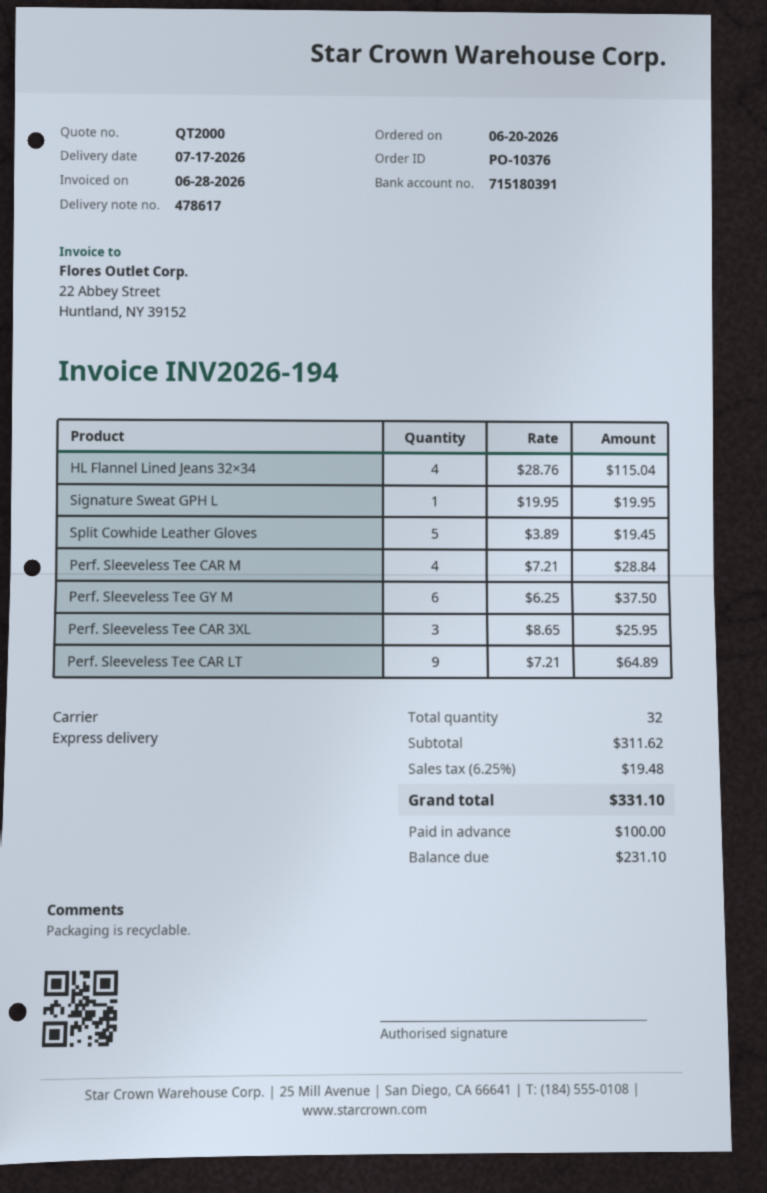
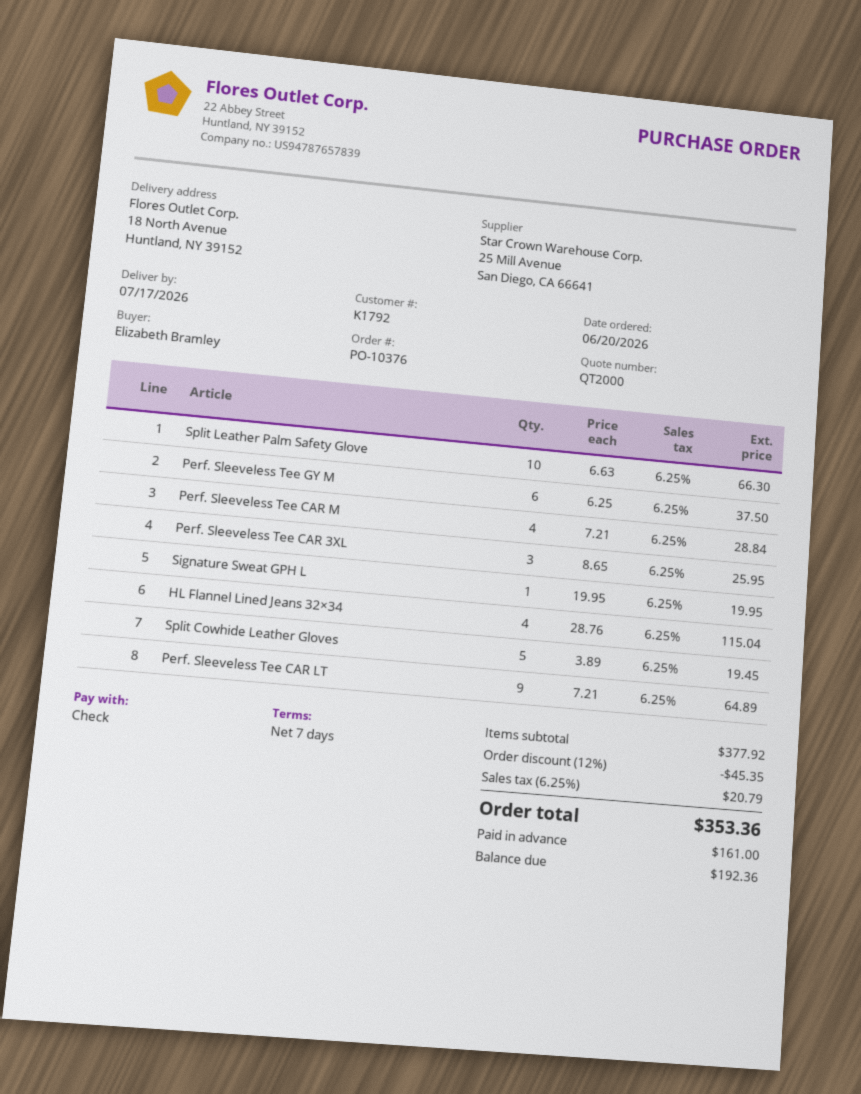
Split Leather Palm Safety Glove: none -> 10 x 6.63 = 66.30
subtotal: 311.62 -> 377.92
discount: none -> 12% = 45.35
tax: 6.25% = 19.48 -> 6.25% = 20.79
total: 331.10 -> 353.36
deposit: 100.00 -> 161.00
balance: 231.10 -> 192.36

